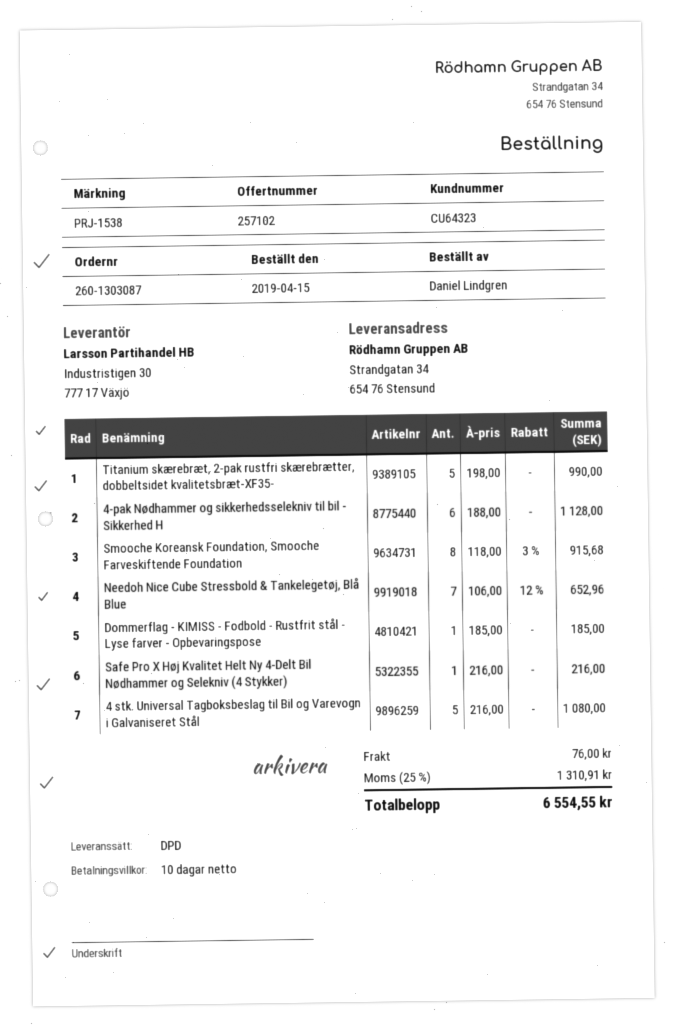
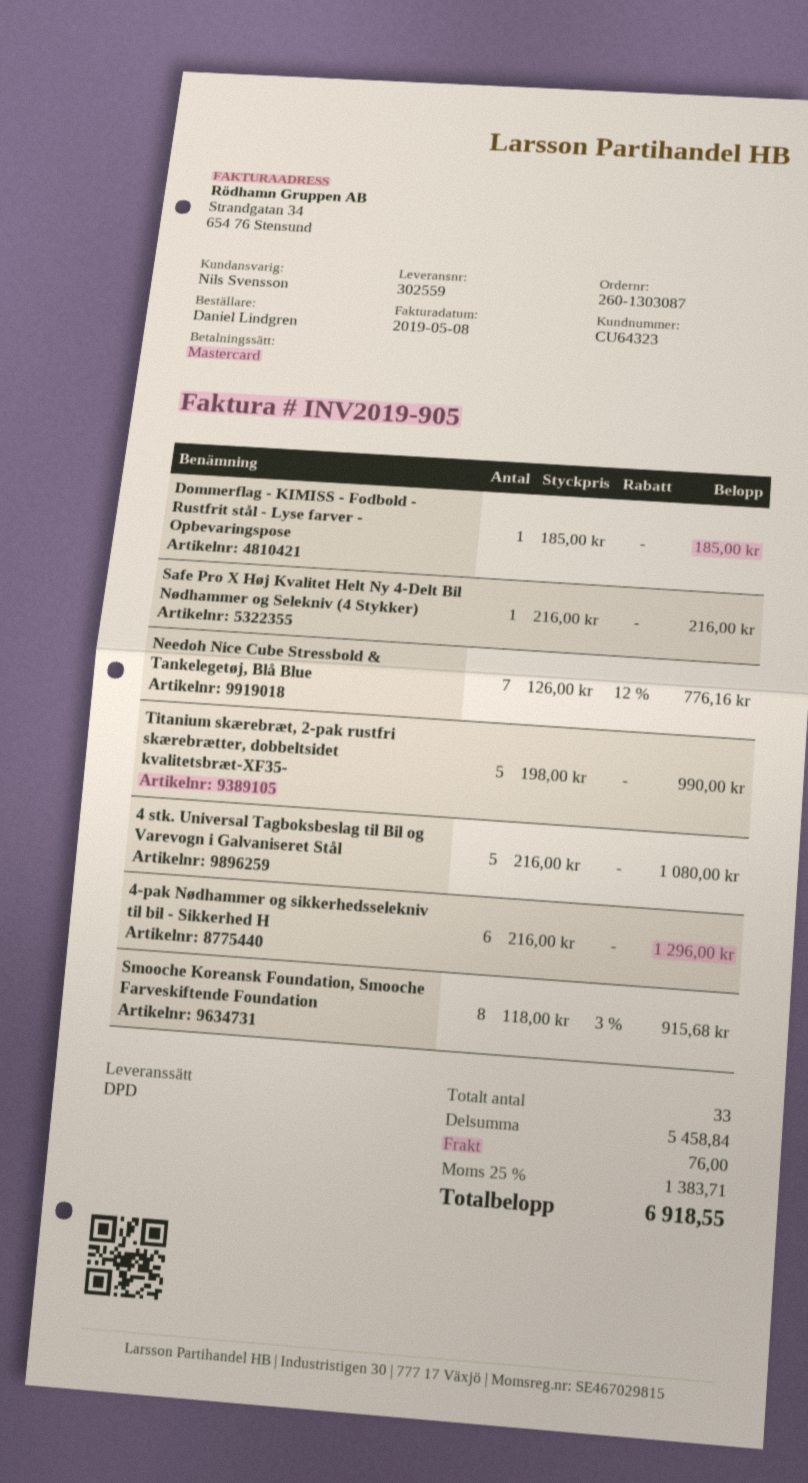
4-pak Nødhammer og sikkerhedsselekniv til bil - Sikkerhed H: 6 x 188.00 = 1128.00 -> 6 x 216.00 = 1296.00
Needoh Nice Cube Stressbold & Tankelegetøj, Blå Blue: 7 x 106.00 - 12% = 652.96 -> 7 x 126.00 - 12% = 776.16
tax: 25% = 1310.91 -> 25% = 1383.71
total: 6554.55 -> 6918.55

